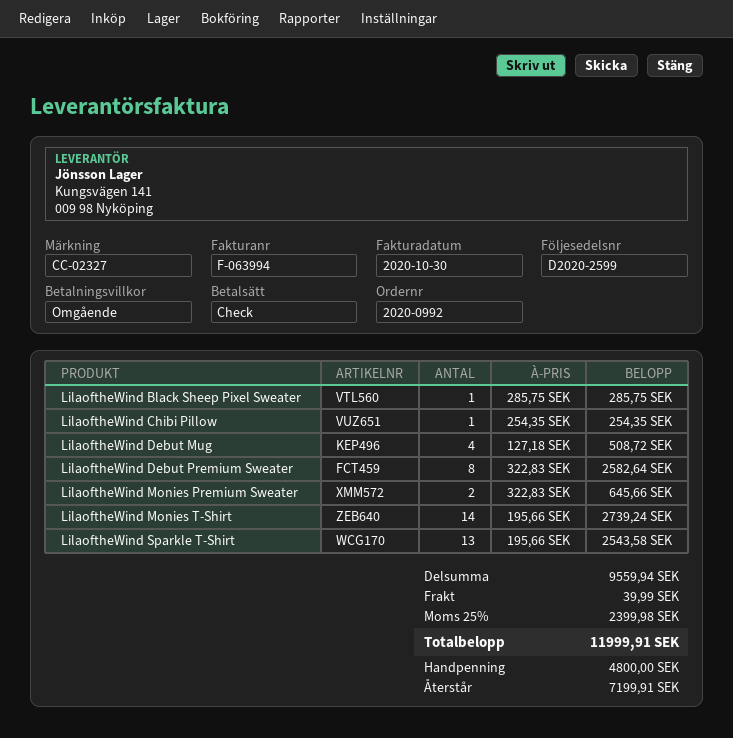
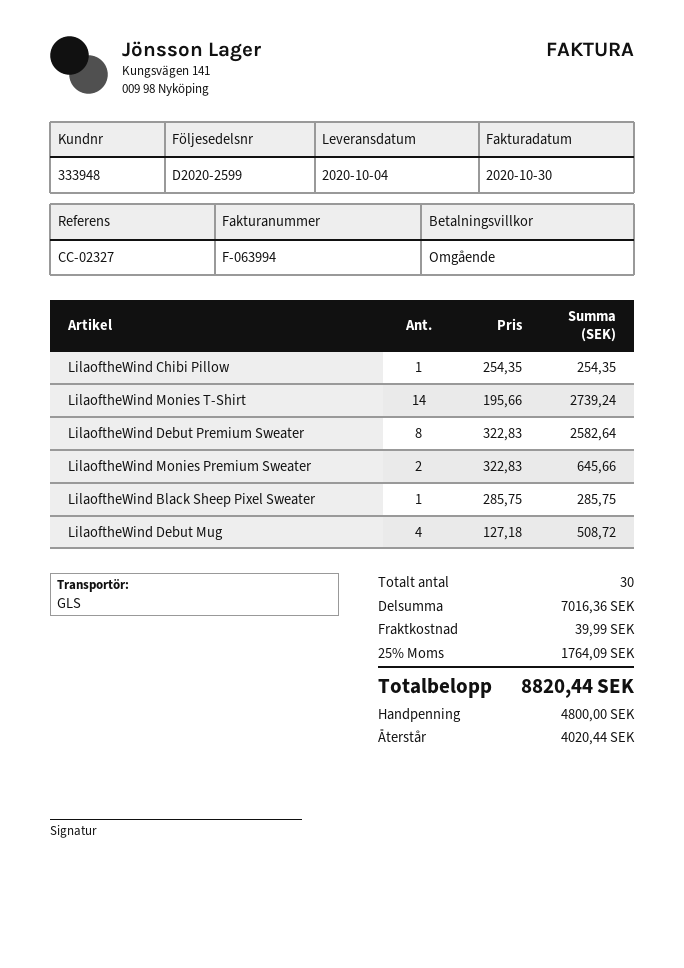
LilaoftheWind Sparkle T-Shirt: 13 x 195.66 = 2543.58 -> none
subtotal: 9559.94 -> 7016.36
tax: 25% = 2399.98 -> 25% = 1764.09
total: 11999.91 -> 8820.44
balance: 7199.91 -> 4020.44

